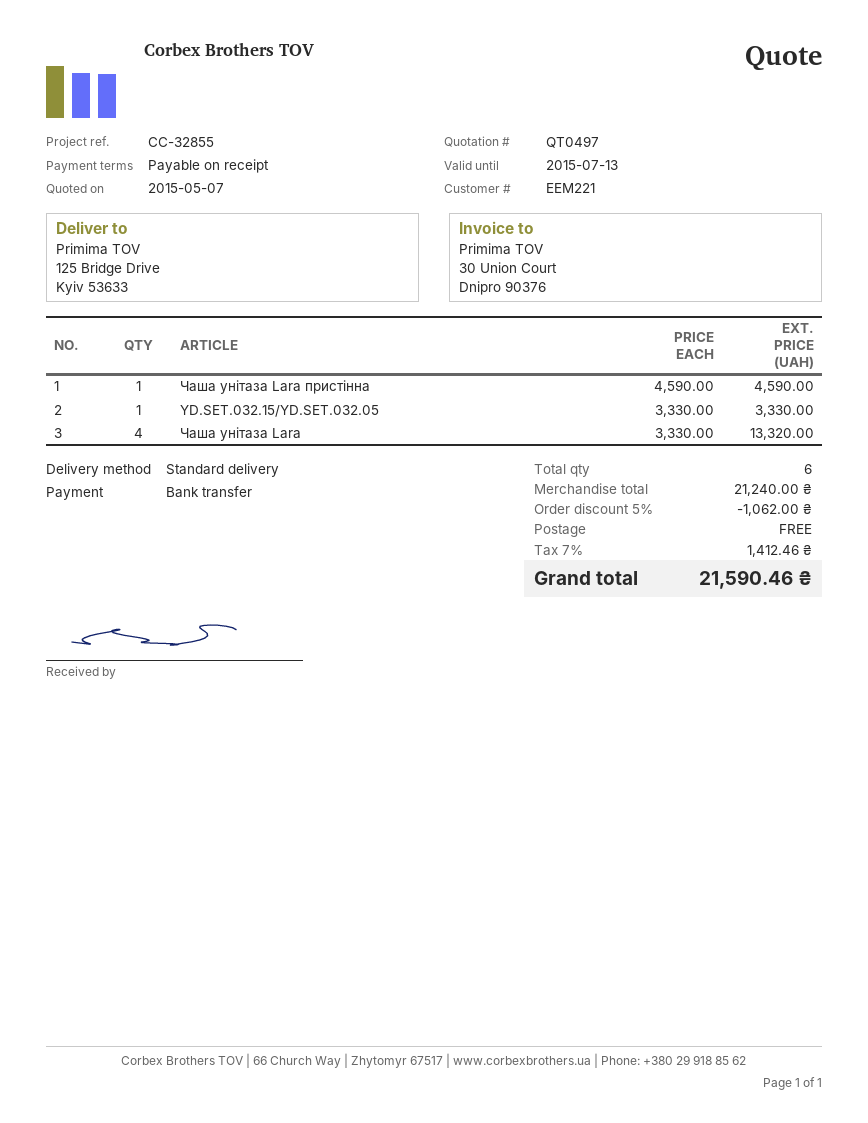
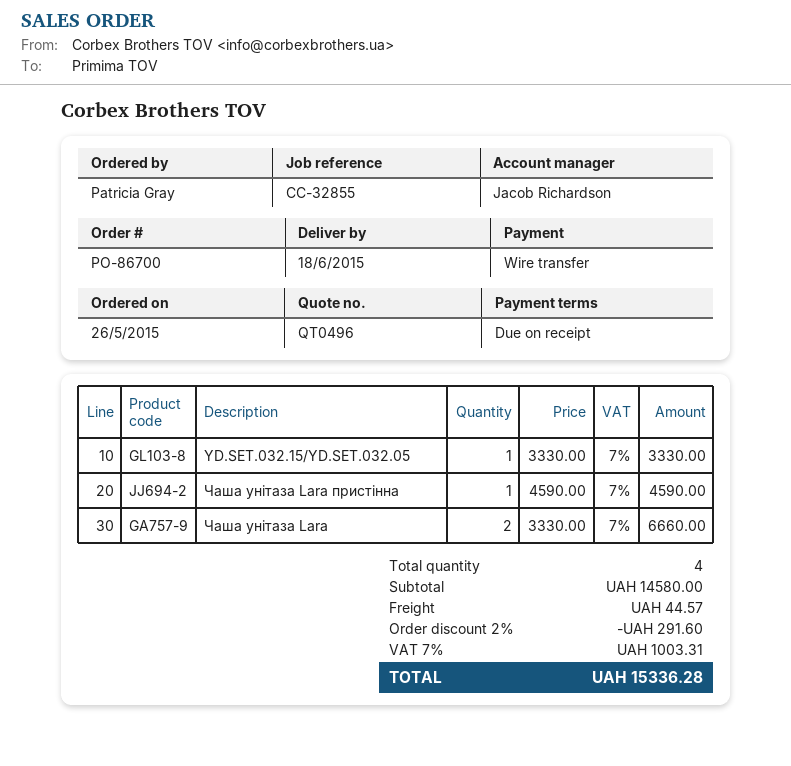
quote number: QT0497 -> QT0496
Чаша унітаза Lara: 4 x 3330.00 = 13320.00 -> 2 x 3330.00 = 6660.00
total quantity: 6 -> 4
subtotal: 21240.00 -> 14580.00
discount: 5% = 1062.00 -> 2% = 291.60
shipping: 0.00 -> 44.57
tax: 7% = 1412.46 -> 7% = 1003.31
total: 21590.46 -> 15336.28

